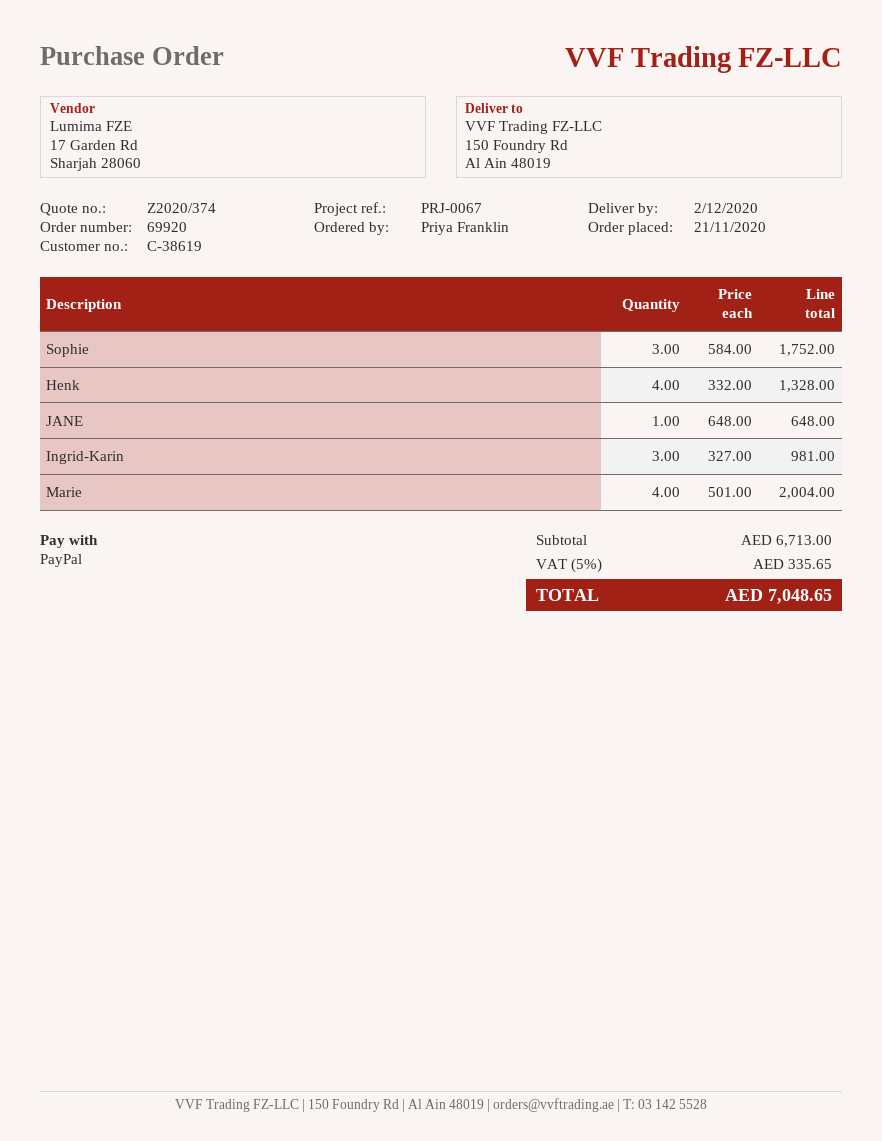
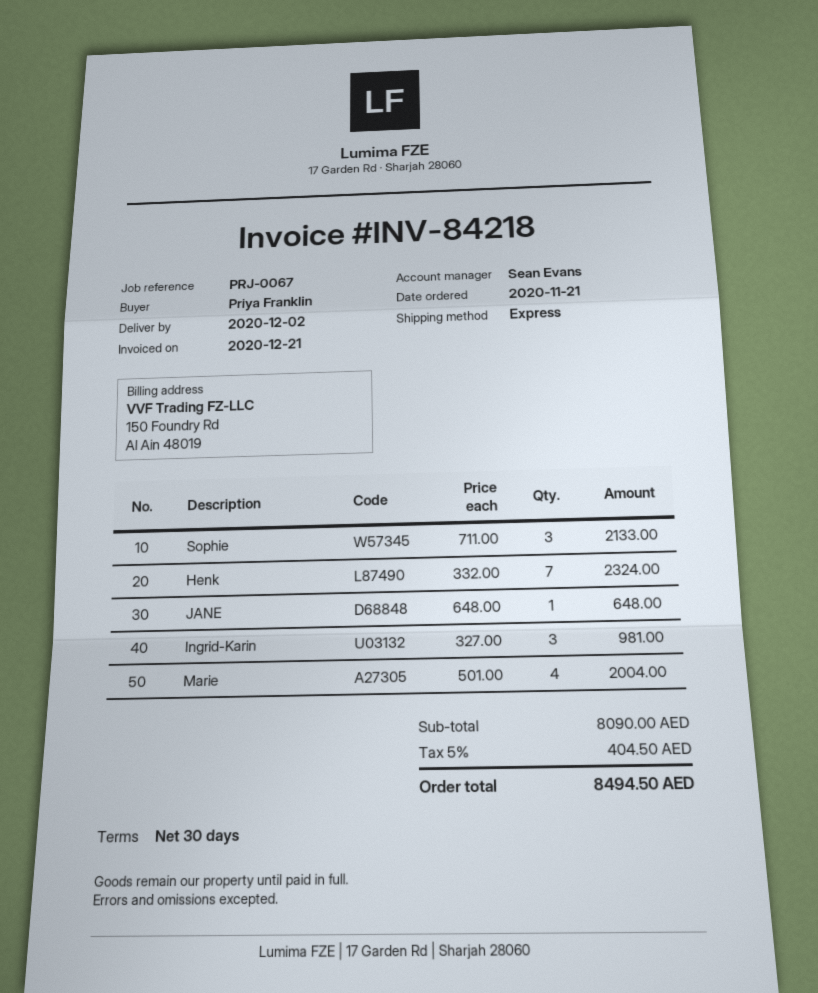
Sophie: 3 x 584.00 = 1752.00 -> 3 x 711.00 = 2133.00
Henk: 4 x 332.00 = 1328.00 -> 7 x 332.00 = 2324.00
subtotal: 6713.00 -> 8090.00
tax: 5% = 335.65 -> 5% = 404.50
total: 7048.65 -> 8494.50

